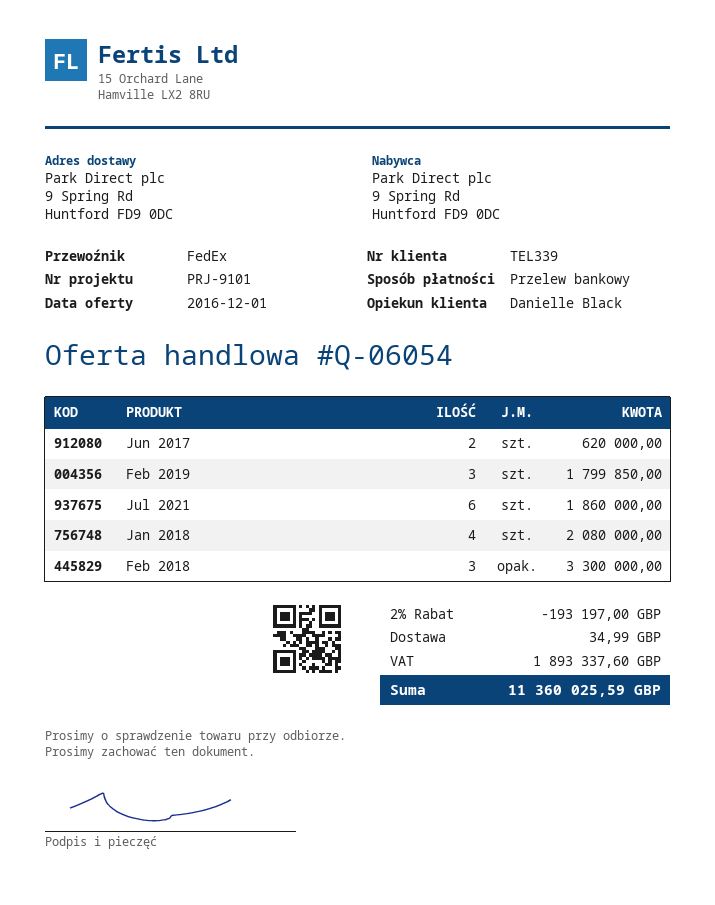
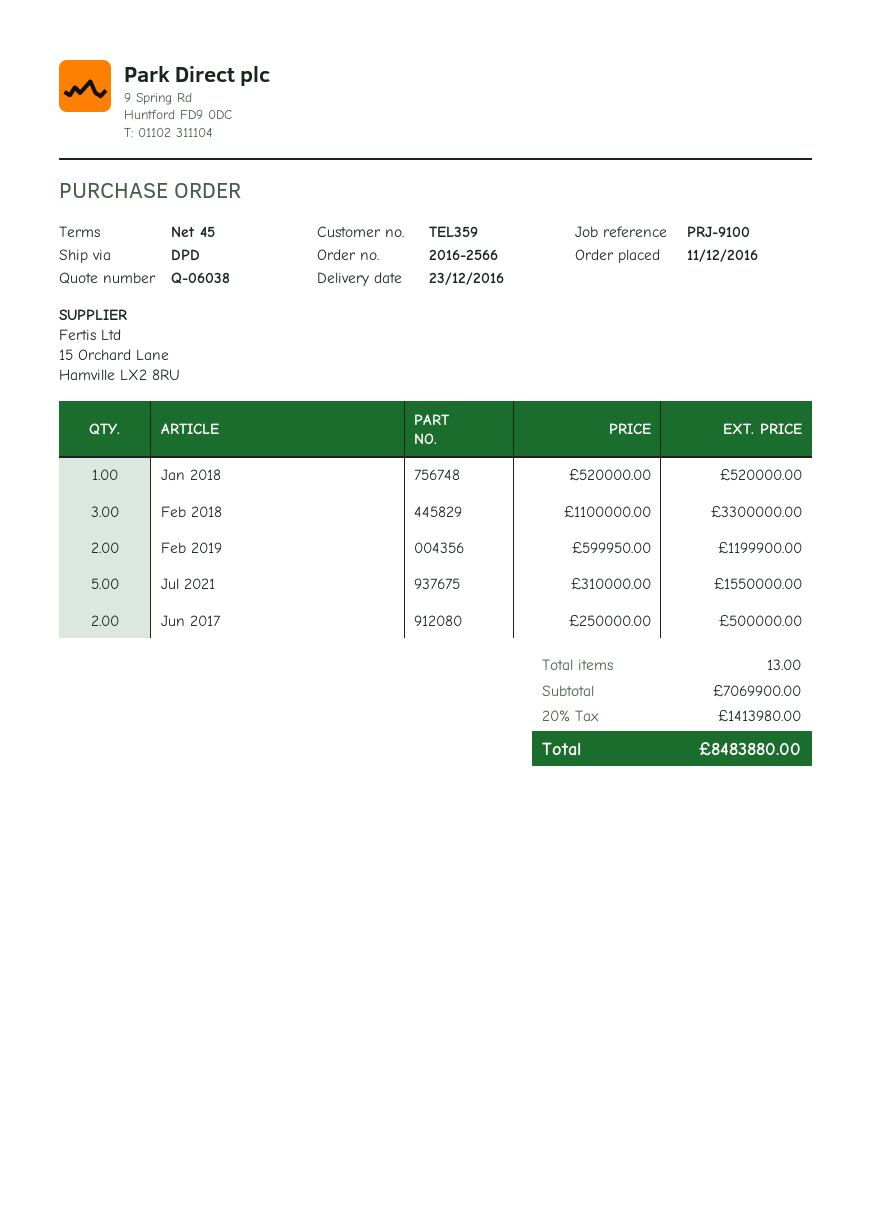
quote number: Q-06054 -> Q-06038
customer number: TEL339 -> TEL359
reference: PRJ-9101 -> PRJ-9100
shipping method: FedEx -> DPD
Jun 2017: 2 for 620000.00 -> 2 for 500000.00
Feb 2019: 3 for 1799850.00 -> 2 for 1199900.00
Jul 2021: 6 for 1860000.00 -> 5 for 1550000.00
Jan 2018: 4 for 2080000.00 -> 1 for 520000.00
discount: 2% = 193197.00 -> none
shipping: 34.99 -> none
tax: 1893337.60 -> 1413980.00
total: 11360025.59 -> 8483880.00

